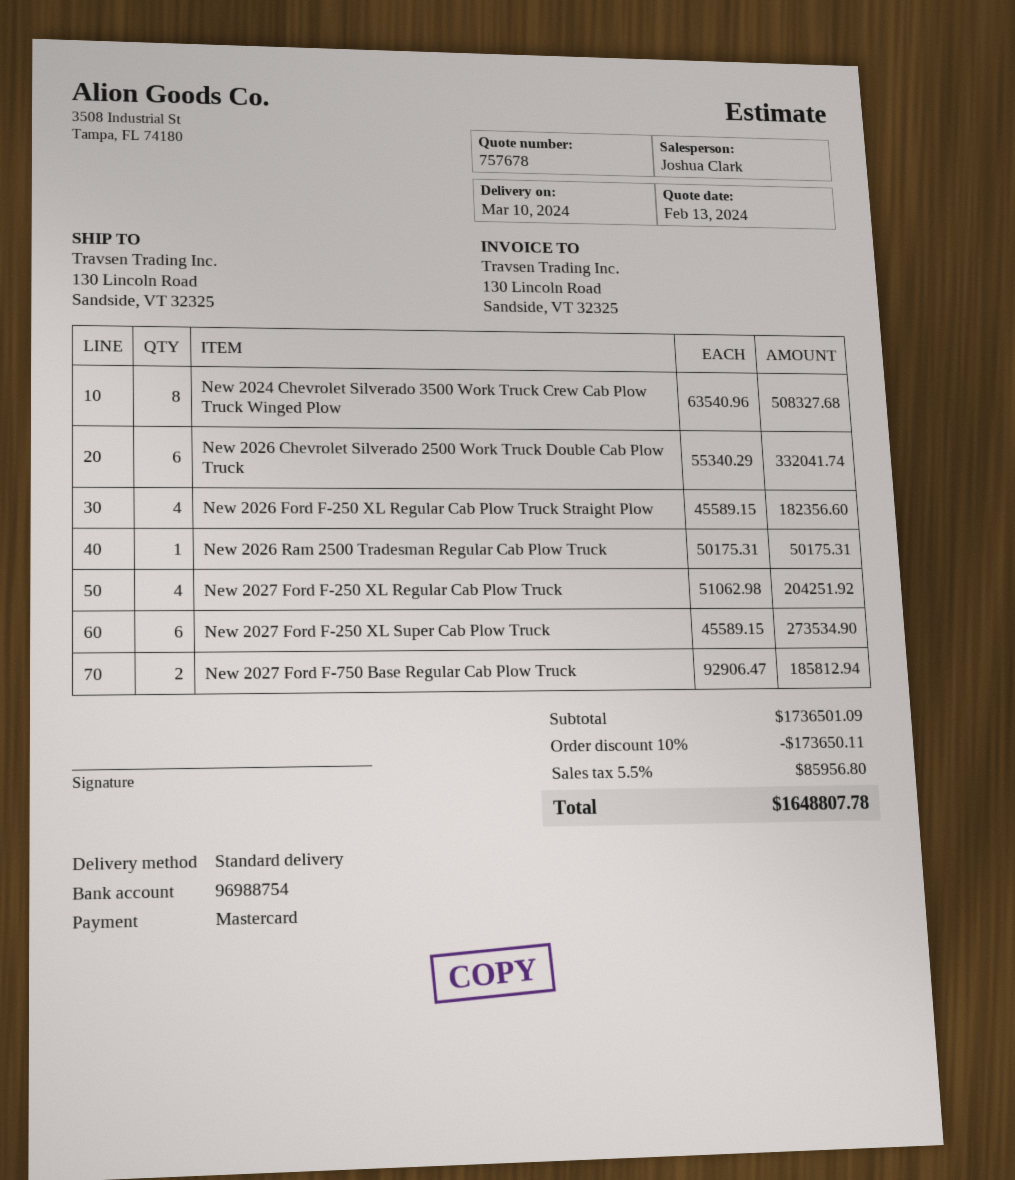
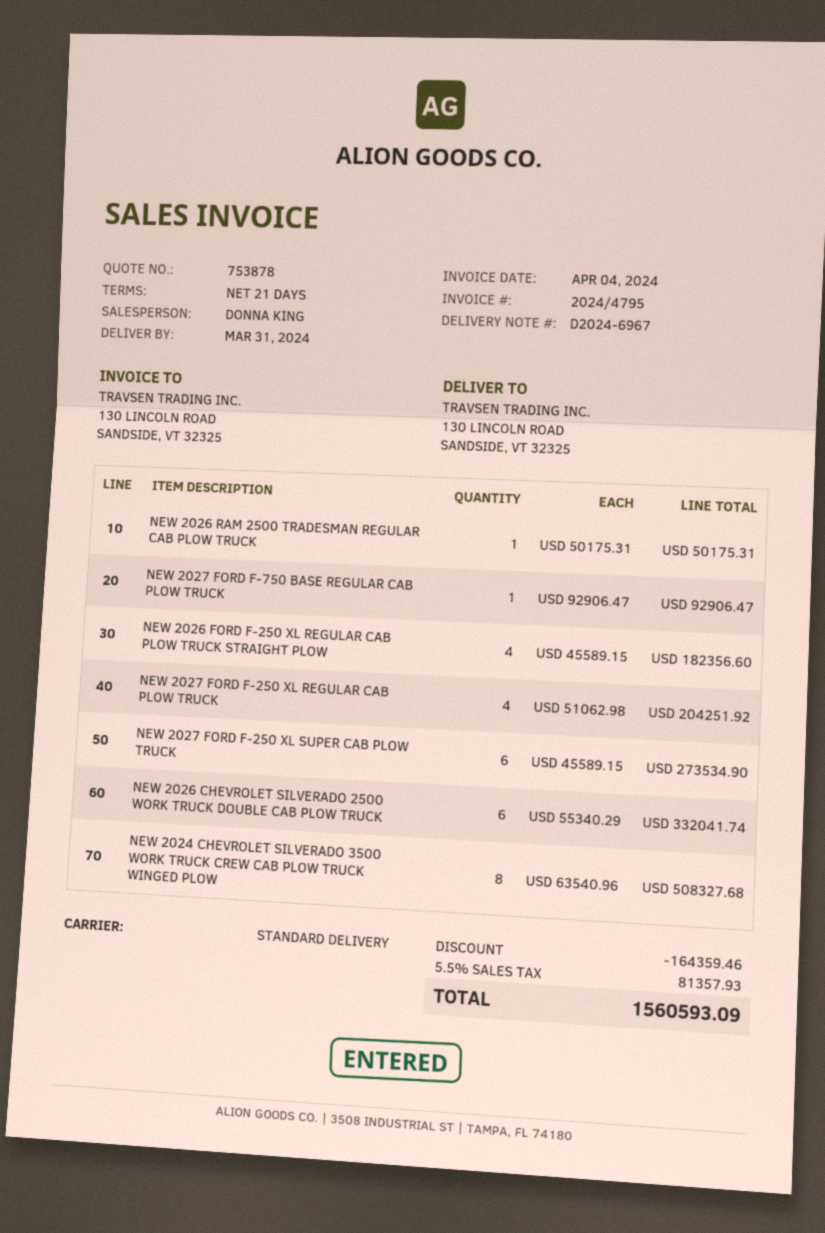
quote number: 757678 -> 753878
delivery date: 2024-03-10 -> 2024-03-31
sales rep: Joshua Clark -> DONNA KING
New 2027 Ford F-750 Base Regular Cab Plow Truck: 2 x 92906.47 = 185812.94 -> 1 x 92906.47 = 92906.47
discount: 173650.11 -> 164359.46
tax: 5.5% = 85956.80 -> 5.5% = 81357.93
total: 1648807.78 -> 1560593.09

